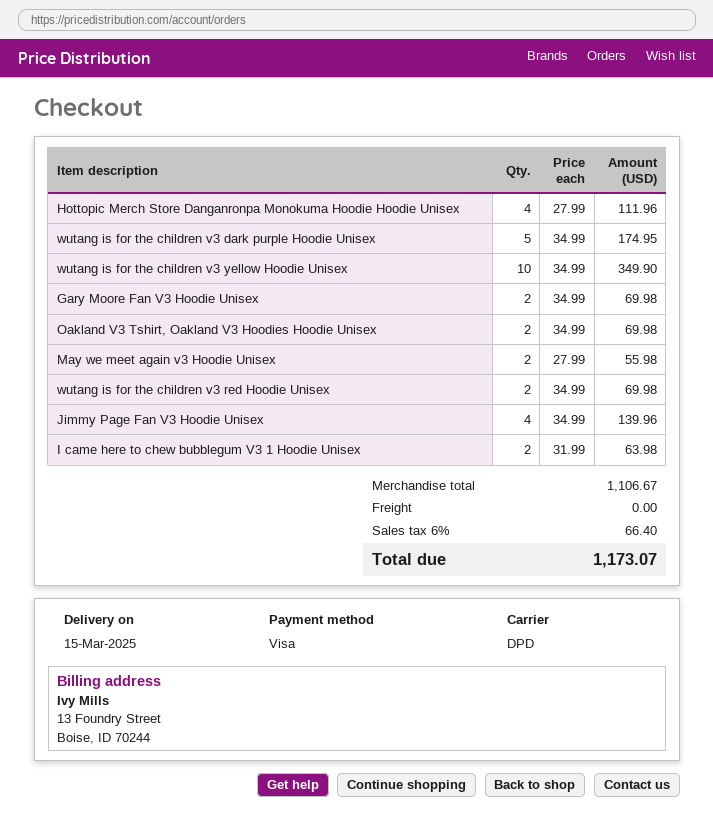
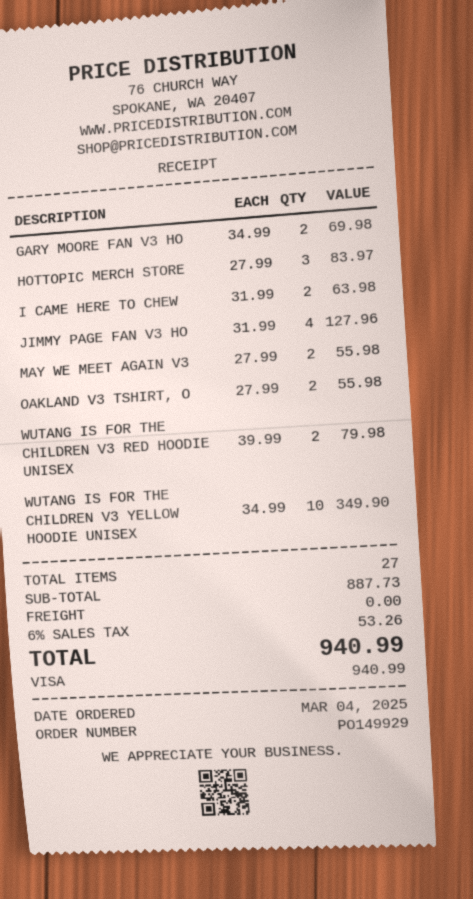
Hottopic Merch Store Danganronpa Monokuma Hoodie Hoodie Unisex: 4 x 27.99 = 111.96 -> 3 x 27.99 = 83.97
wutang is for the children v3 dark purple Hoodie Unisex: 5 x 34.99 = 174.95 -> none
Oakland V3 Tshirt, Oakland V3 Hoodies Hoodie Unisex: 2 x 34.99 = 69.98 -> 2 x 27.99 = 55.98
wutang is for the children v3 red Hoodie Unisex: 2 x 34.99 = 69.98 -> 2 x 39.99 = 79.98
Jimmy Page Fan V3 Hoodie Unisex: 4 x 34.99 = 139.96 -> 4 x 31.99 = 127.96
subtotal: 1106.67 -> 887.73
tax: 6% = 66.40 -> 6% = 53.26
total: 1173.07 -> 940.99

